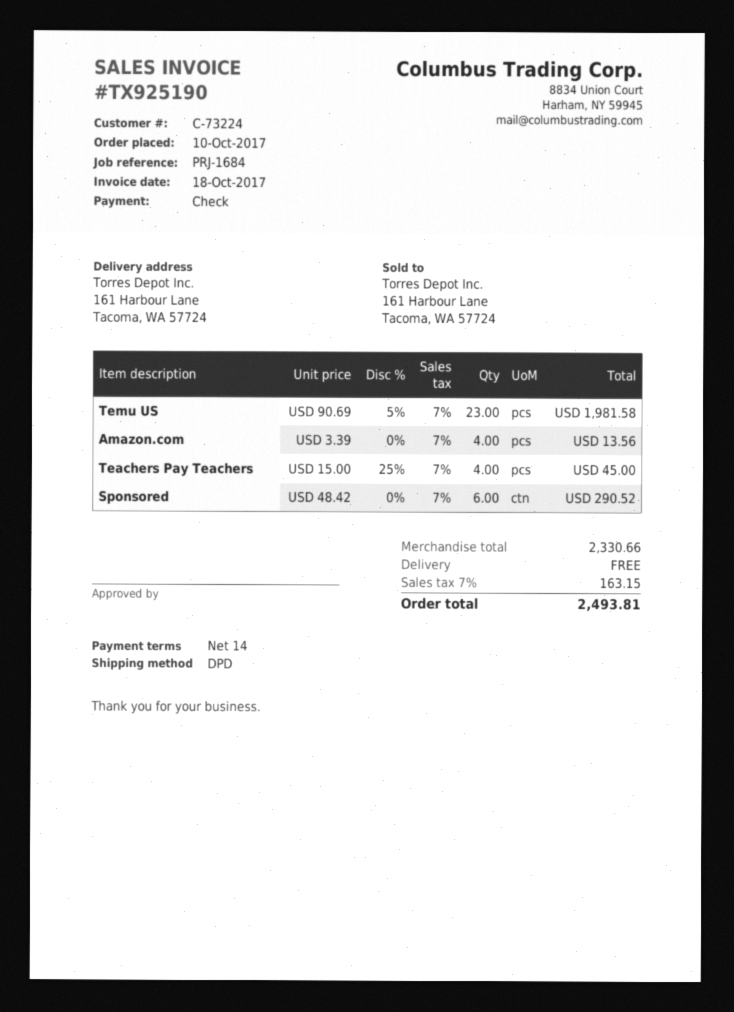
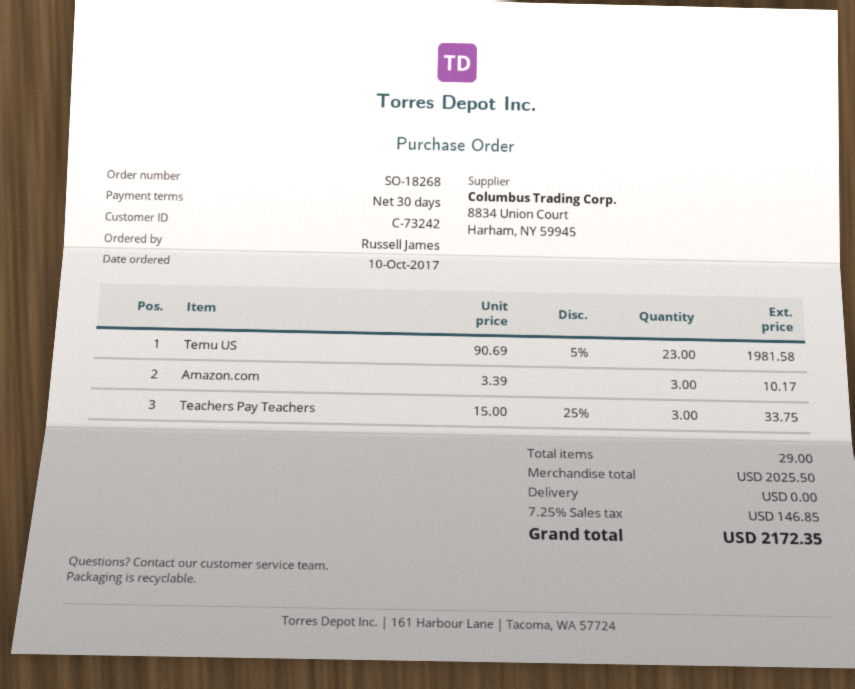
payment terms: 14 days -> 30 days
customer number: C-73224 -> C-73242
Amazon.com: 4 x 3.39 = 13.56 -> 3 x 3.39 = 10.17
Teachers Pay Teachers: 4 x 15.00 - 25% = 45.00 -> 3 x 15.00 - 25% = 33.75
Sponsored: 6 x 48.42 = 290.52 -> none
subtotal: 2330.66 -> 2025.50
tax: 7% = 163.15 -> 7.25% = 146.85
total: 2493.81 -> 2172.35

